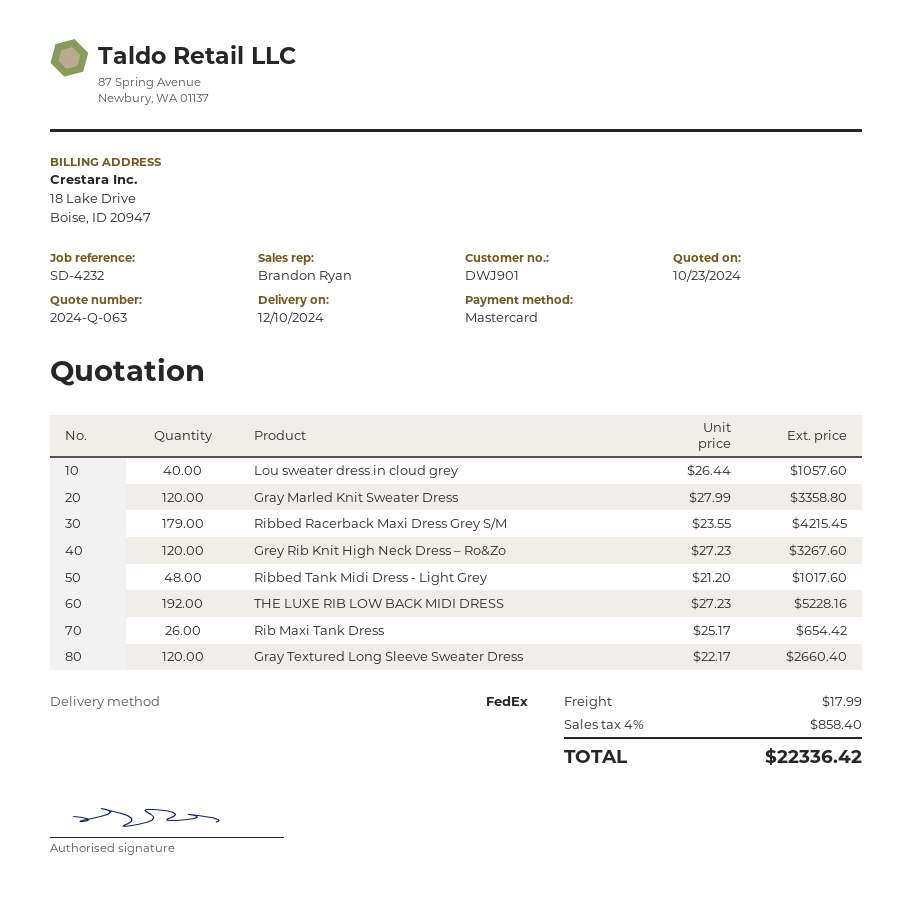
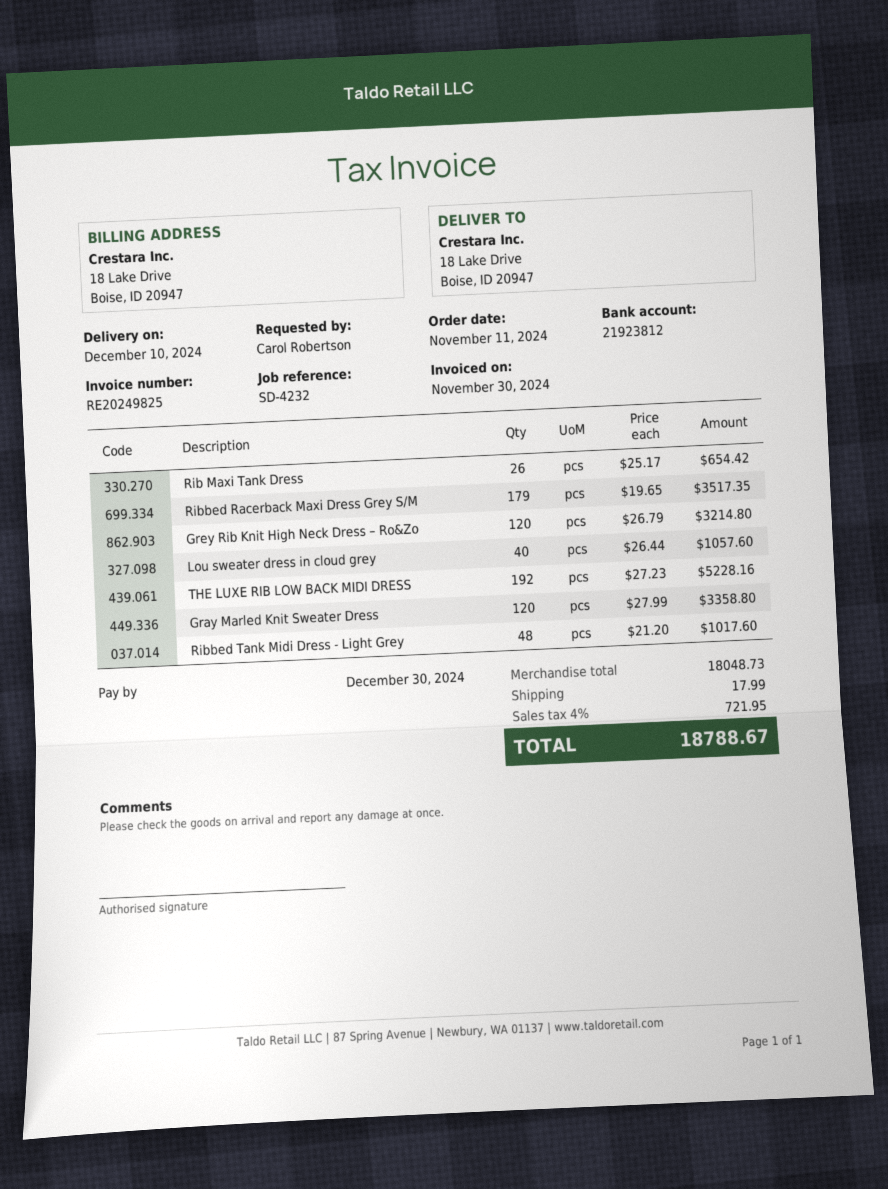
Ribbed Racerback Maxi Dress Grey S/M: 179 x 23.55 = 4215.45 -> 179 x 19.65 = 3517.35
Grey Rib Knit High Neck Dress – Ro&Zo: 120 x 27.23 = 3267.60 -> 120 x 26.79 = 3214.80
Gray Textured Long Sleeve Sweater Dress: 120 x 22.17 = 2660.40 -> none
tax: 4% = 858.40 -> 4% = 721.95
total: 22336.42 -> 18788.67

